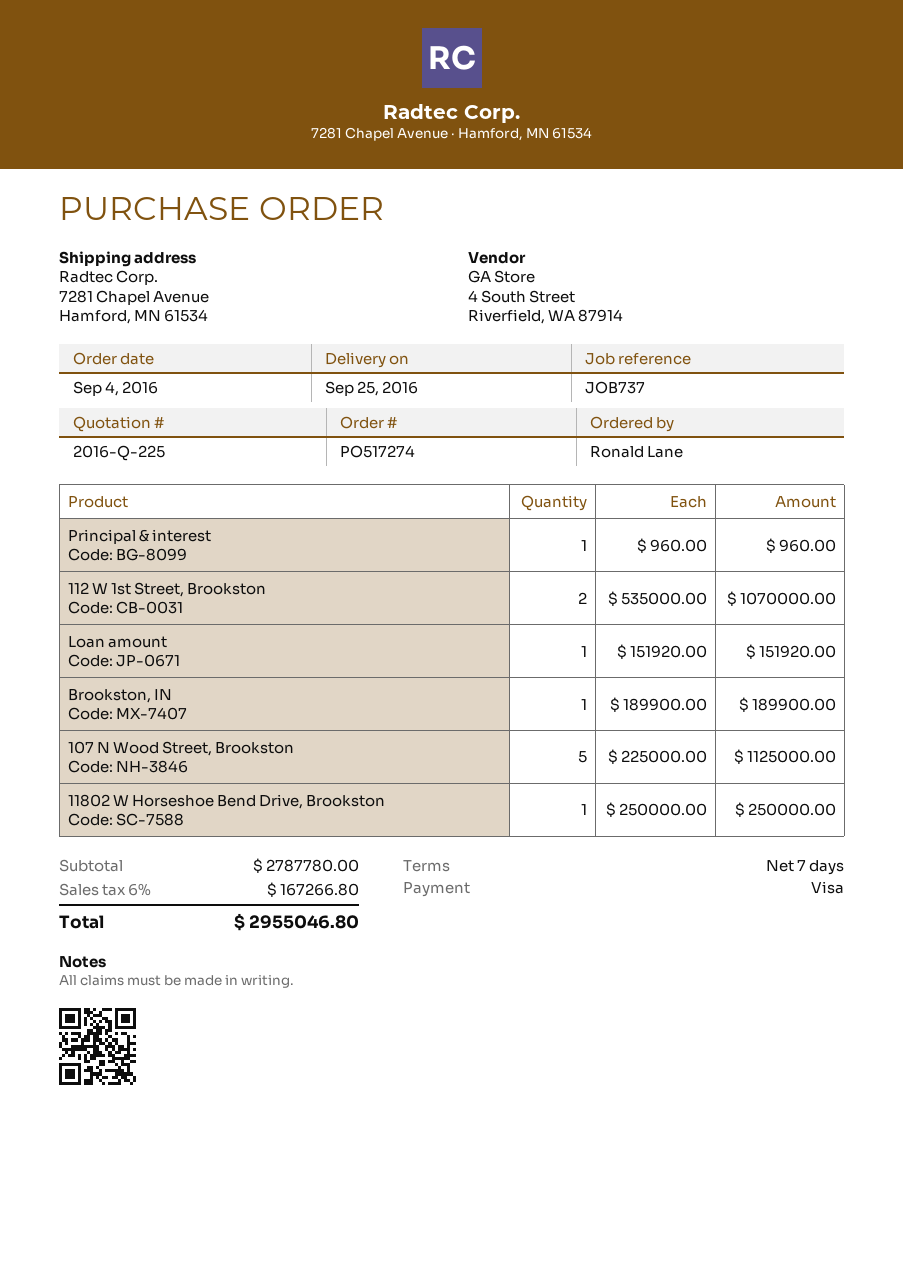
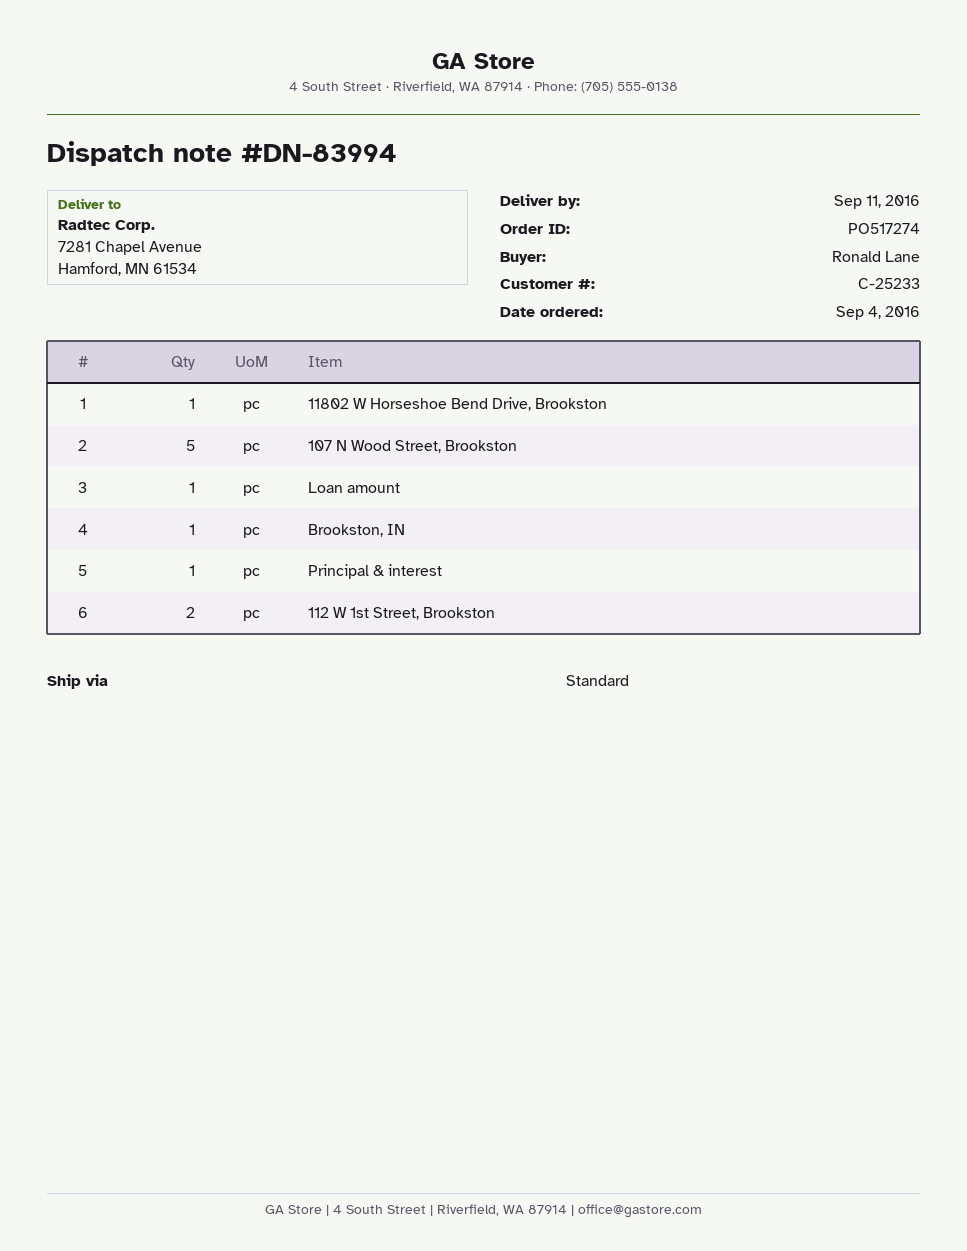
delivery date: 2016-09-25 -> 2016-09-11

